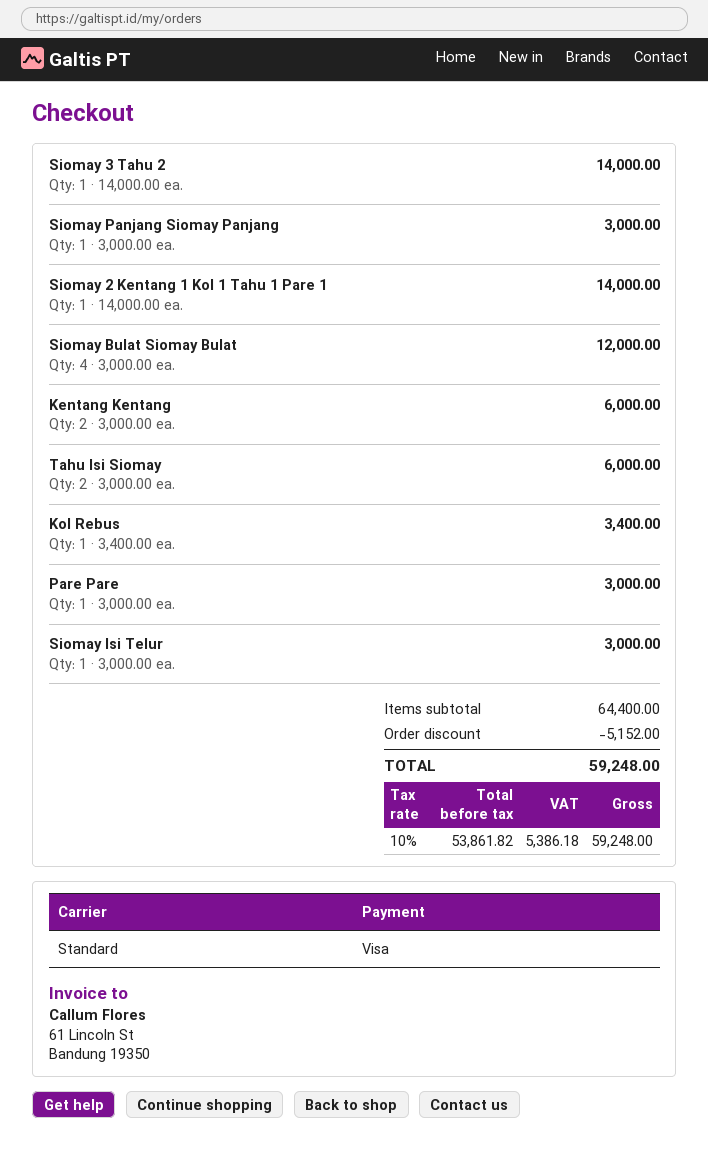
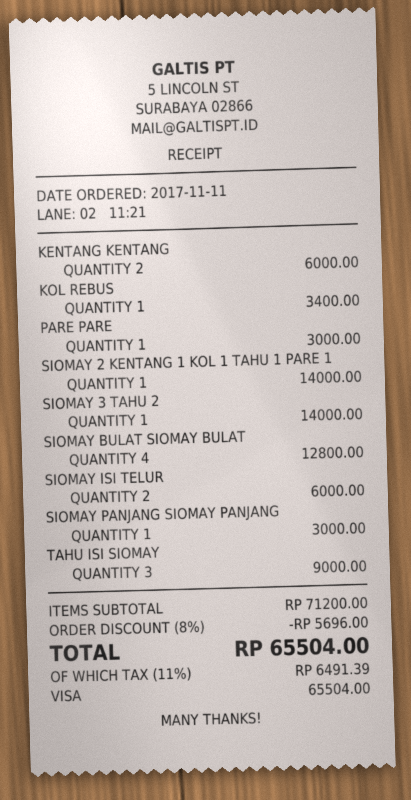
Siomay Bulat Siomay Bulat: 4 for 12000.00 -> 4 for 12800.00
Tahu Isi Siomay: 2 for 6000.00 -> 3 for 9000.00
Siomay Isi Telur: 1 for 3000.00 -> 2 for 6000.00
subtotal: 64400.00 -> 71200.00
discount: 5152.00 -> 5696.00
tax: 10% = 5386.18 -> 11% = 6491.39
total: 59248.00 -> 65504.00

